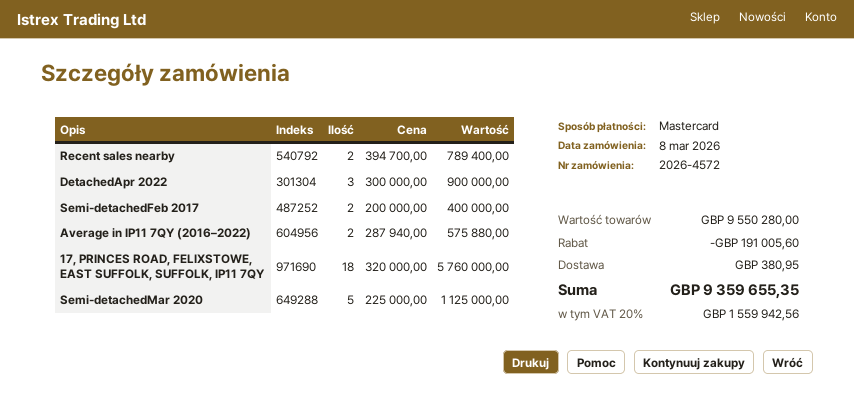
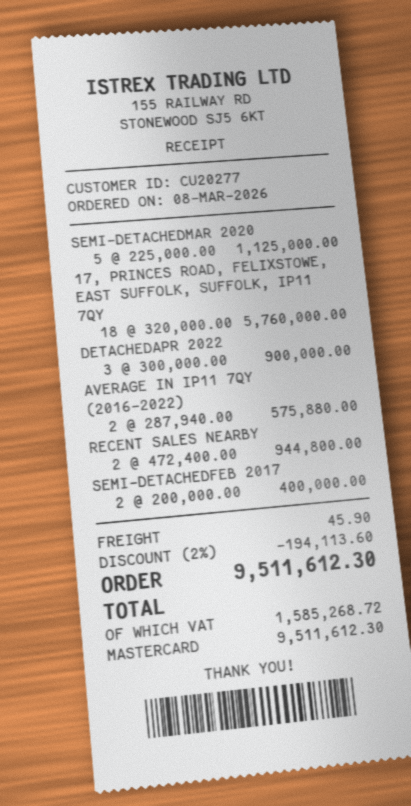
Recent sales nearby: 2 x 394700.00 = 789400.00 -> 2 x 472400.00 = 944800.00
discount: 191005.60 -> 194113.60
shipping: 380.95 -> 45.90
tax: 1559942.56 -> 1585268.72
total: 9359655.35 -> 9511612.30

